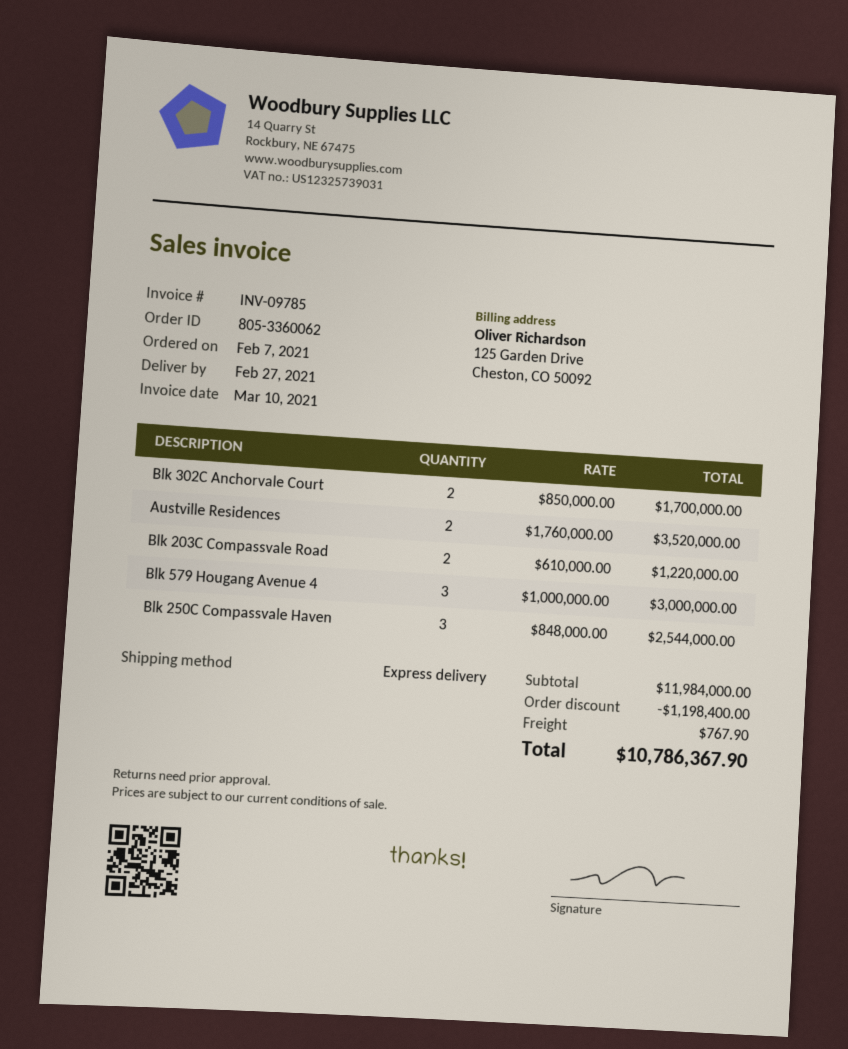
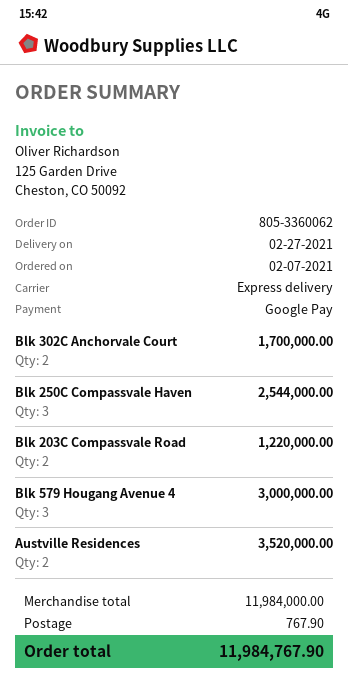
discount: 1198400.00 -> none
total: 10786367.90 -> 11984767.90

